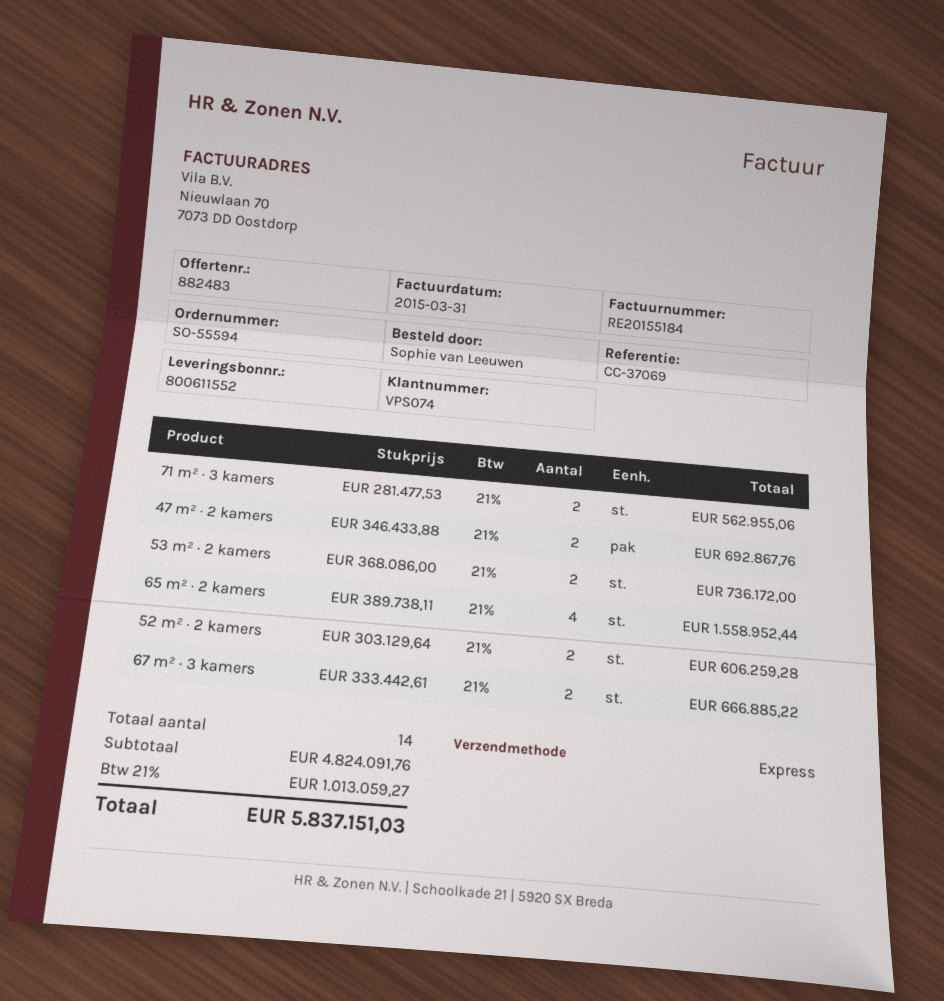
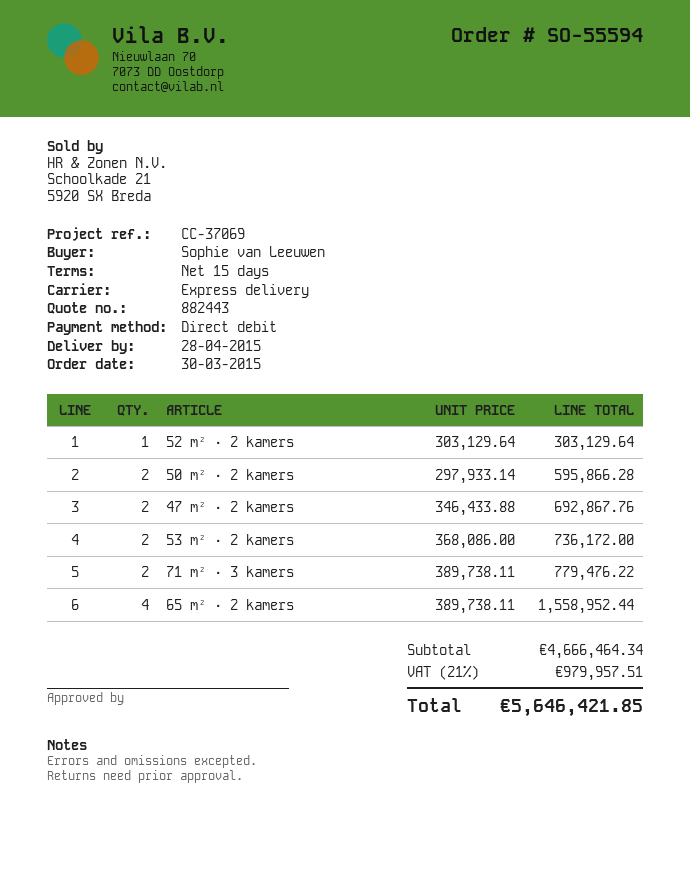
quote number: 882483 -> 882443
71 m² · 3 kamers: 2 x 281477.53 = 562955.06 -> 2 x 389738.11 = 779476.22
52 m² · 2 kamers: 2 x 303129.64 = 606259.28 -> 1 x 303129.64 = 303129.64
67 m² · 3 kamers: 2 x 333442.61 = 666885.22 -> none
50 m² · 2 kamers: none -> 2 x 297933.14 = 595866.28
subtotal: 4824091.76 -> 4666464.34
tax: 21% = 1013059.27 -> 21% = 979957.51
total: 5837151.03 -> 5646421.85

